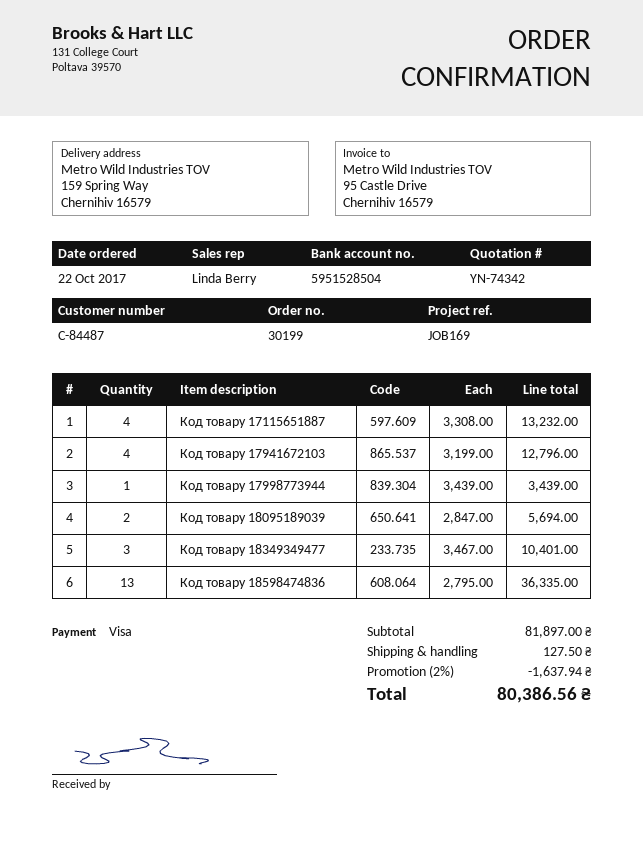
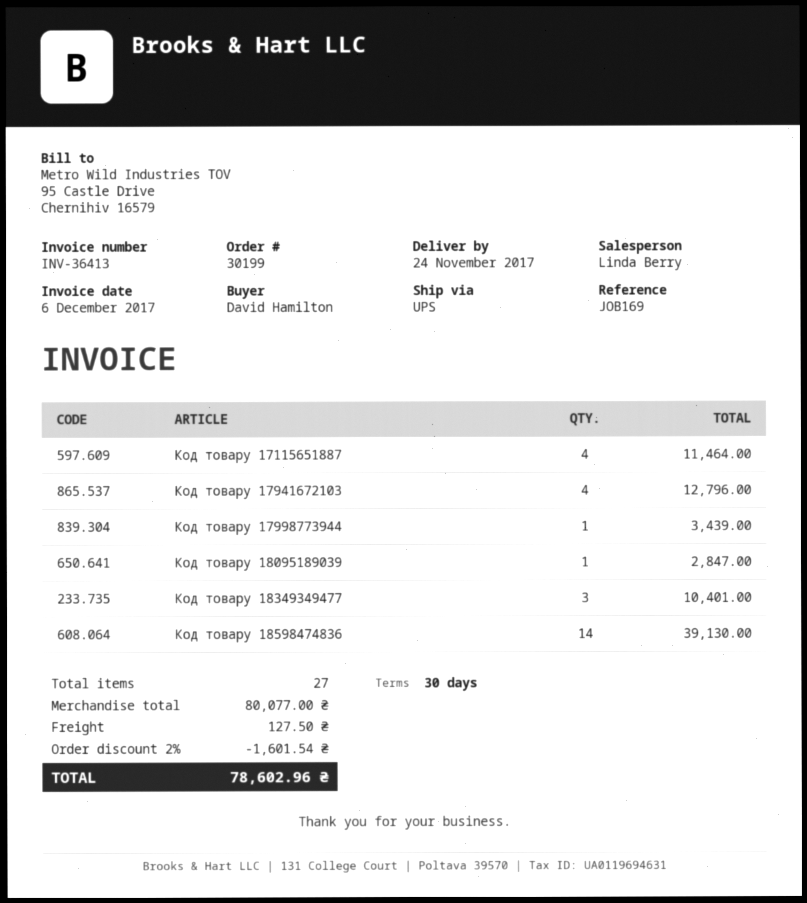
Код товару 17115651887: 4 for 13232.00 -> 4 for 11464.00
Код товару 18095189039: 2 for 5694.00 -> 1 for 2847.00
Код товару 18598474836: 13 for 36335.00 -> 14 for 39130.00
subtotal: 81897.00 -> 80077.00
discount: 2% = 1637.94 -> 2% = 1601.54
total: 80386.56 -> 78602.96

